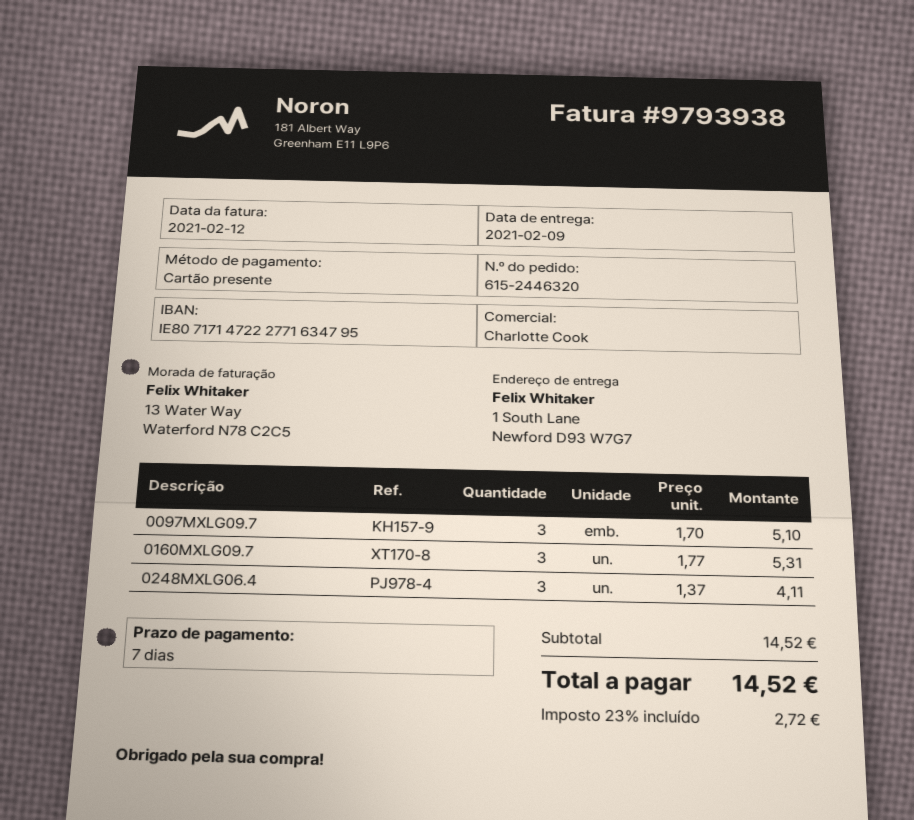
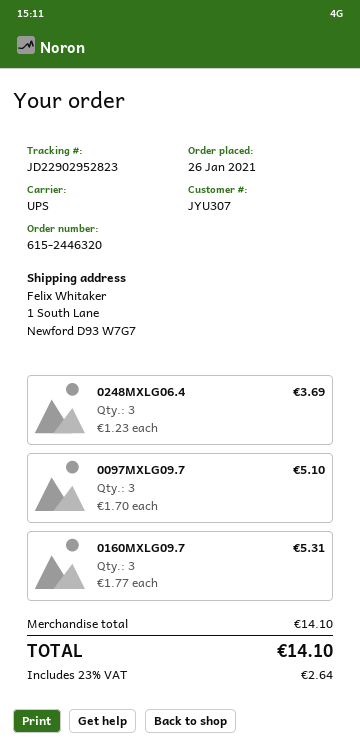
0248MXLG06.4: 3 x 1.37 = 4.11 -> 3 x 1.23 = 3.69
subtotal: 14.52 -> 14.10
tax: 23% = 2.72 -> 23% = 2.64
total: 14.52 -> 14.10

